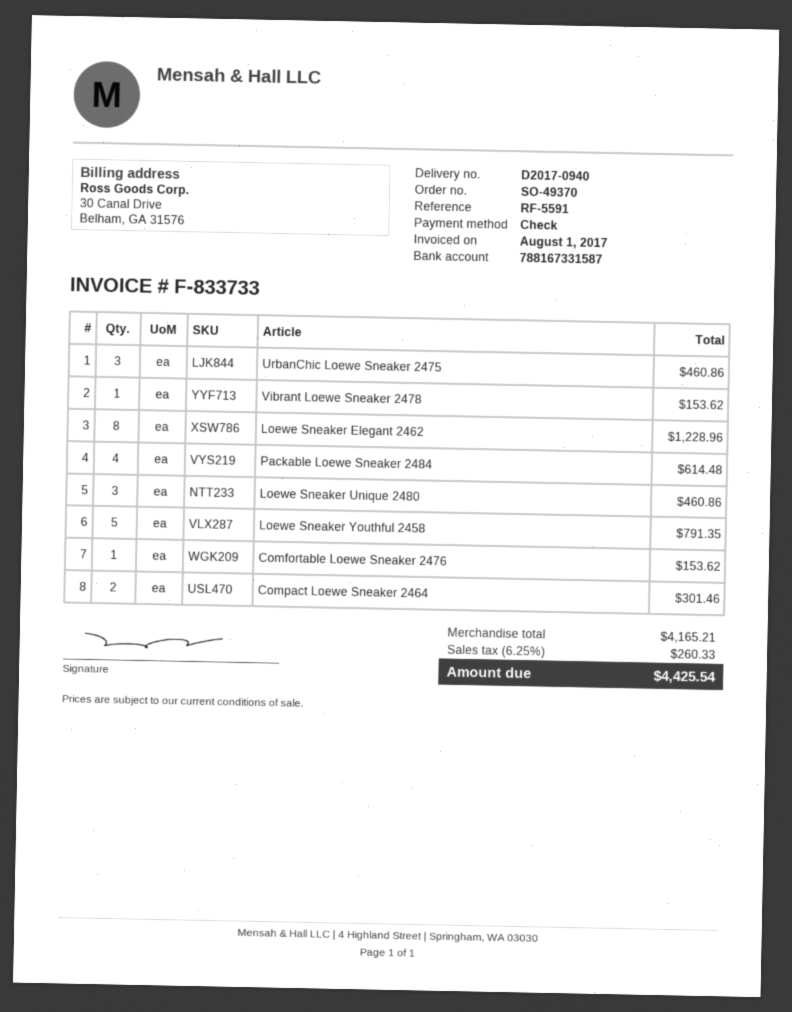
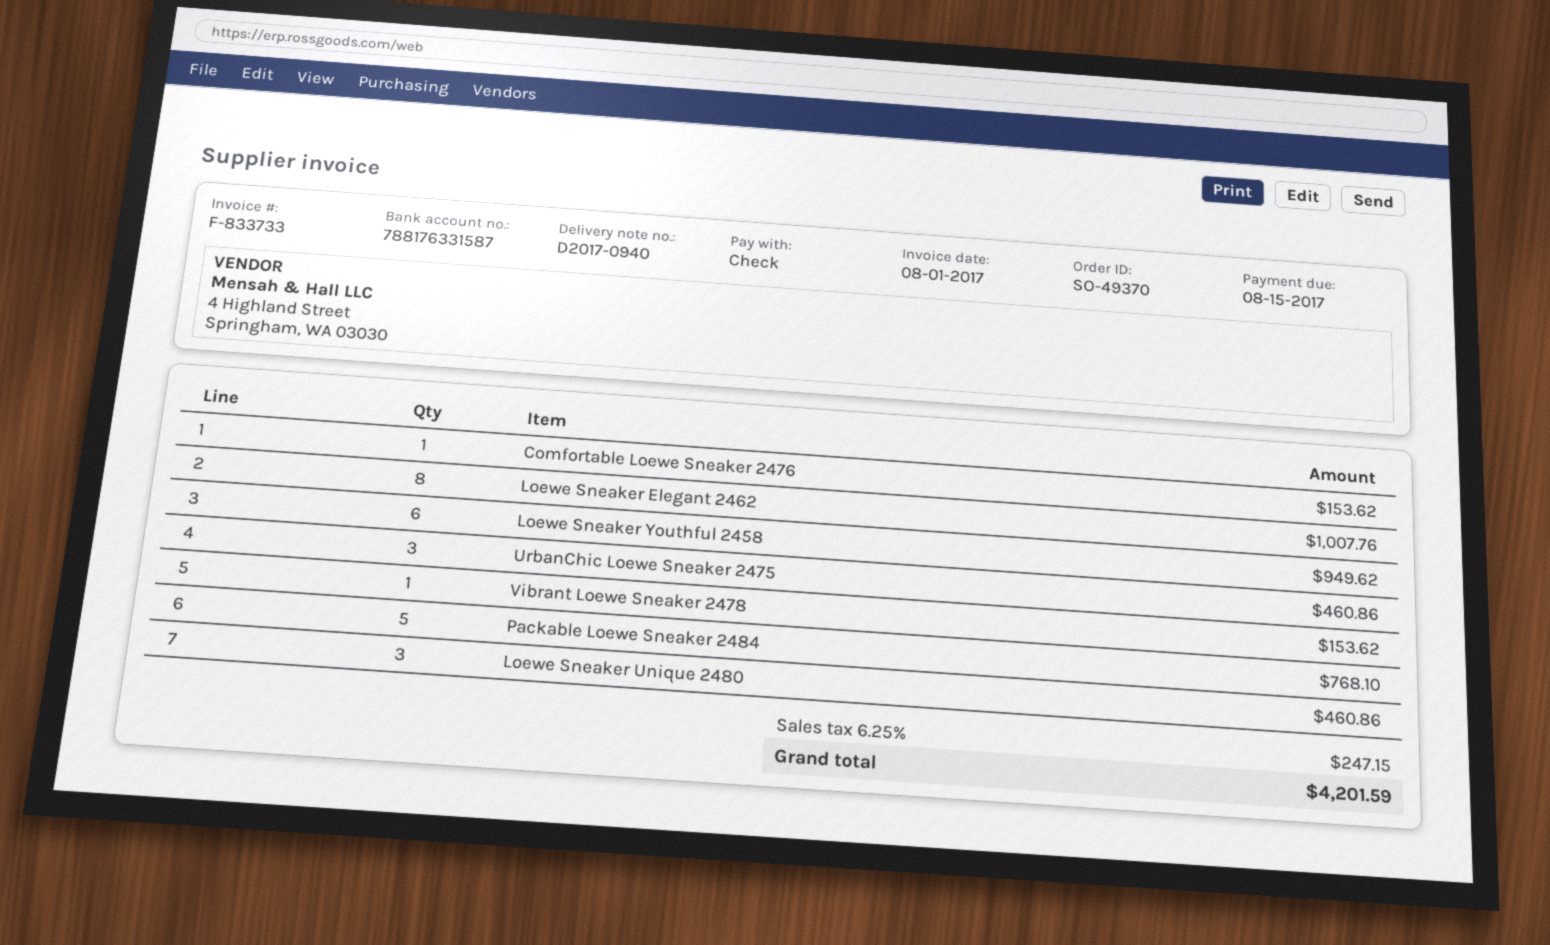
bank account: 788167331587 -> 788176331587
Loewe Sneaker Elegant 2462: 8 for 1228.96 -> 8 for 1007.76
Packable Loewe Sneaker 2484: 4 for 614.48 -> 5 for 768.10
Loewe Sneaker Youthful 2458: 5 for 791.35 -> 6 for 949.62
Compact Loewe Sneaker 2464: 2 for 301.46 -> none
tax: 6.25% = 260.33 -> 6.25% = 247.15
total: 4425.54 -> 4201.59

